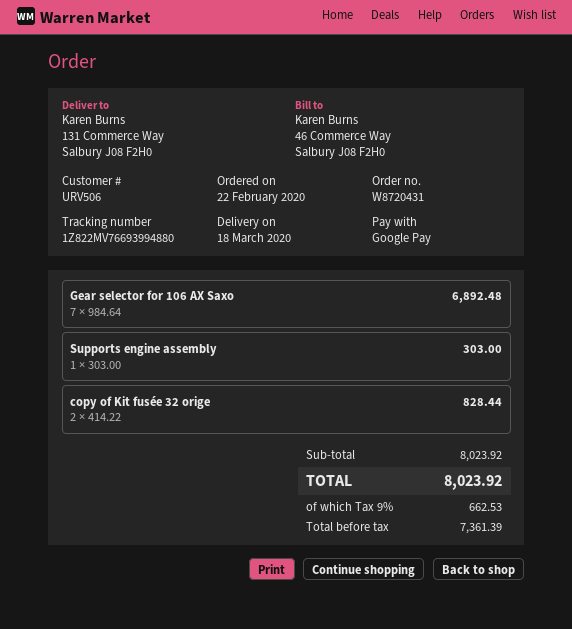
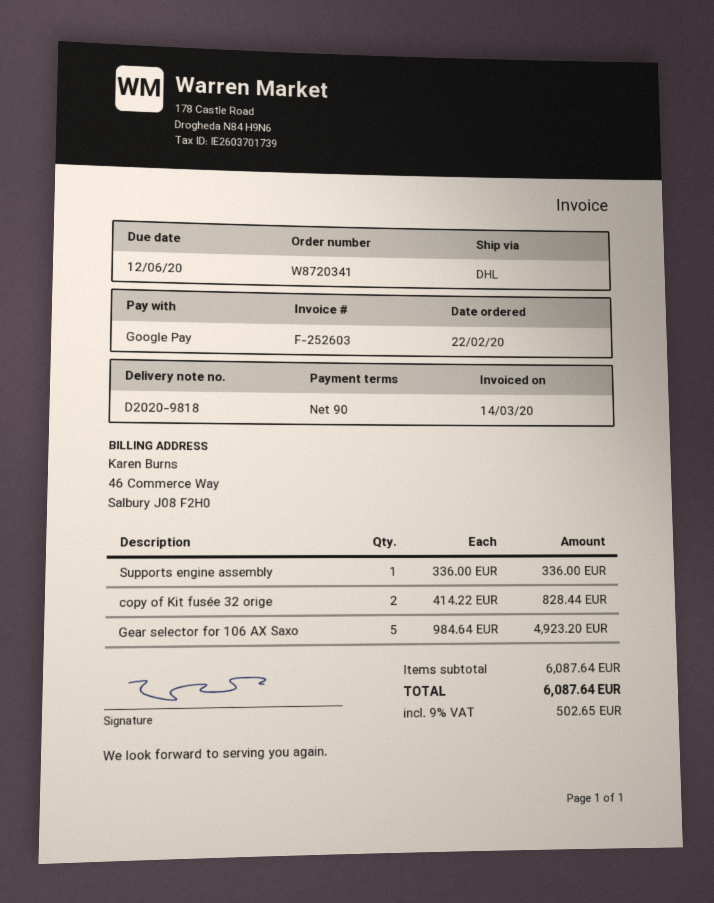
order number: W8720431 -> W8720341
Gear selector for 106 AX Saxo: 7 x 984.64 = 6892.48 -> 5 x 984.64 = 4923.20
Supports engine assembly: 1 x 303.00 = 303.00 -> 1 x 336.00 = 336.00
subtotal: 8023.92 -> 6087.64
tax: 9% = 662.53 -> 9% = 502.65
total: 8023.92 -> 6087.64

